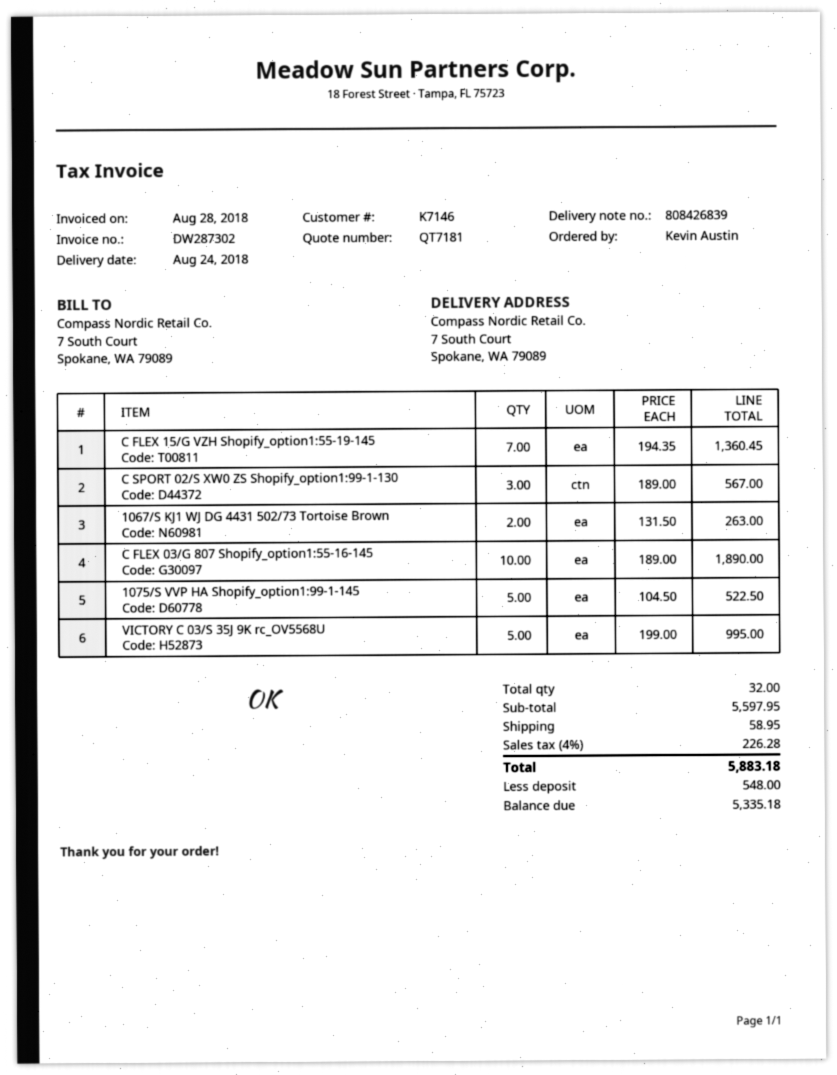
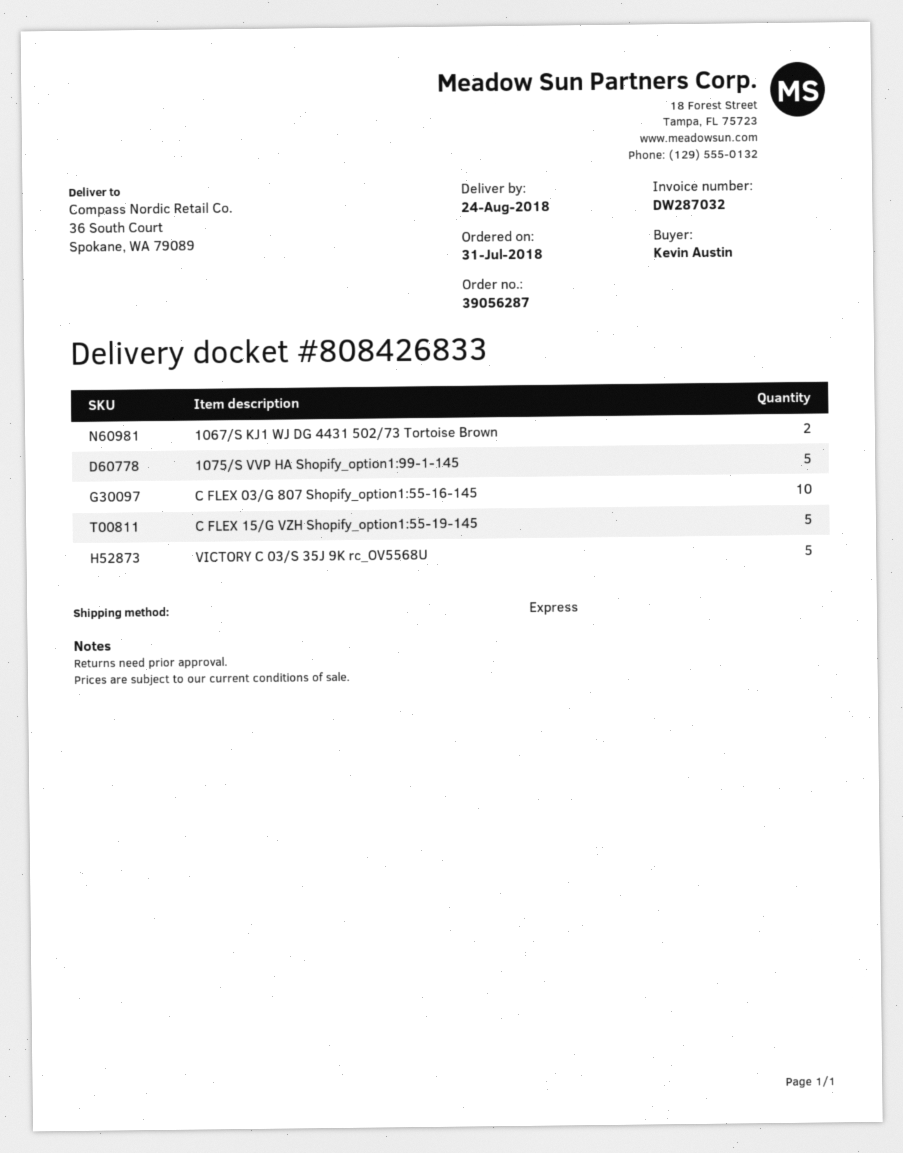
delivery note number: 808426839 -> 808426833
invoice number: DW287302 -> DW287032
ship to: 7 South Court, Spokane, WA 79089 -> 36 South Court, Spokane, WA 79089
C FLEX 15/G VZH Shopify_option1:55-19-145: 7 -> 5
C SPORT 02/S XW0 ZS Shopify_option1:99-1-130: 3 -> none

